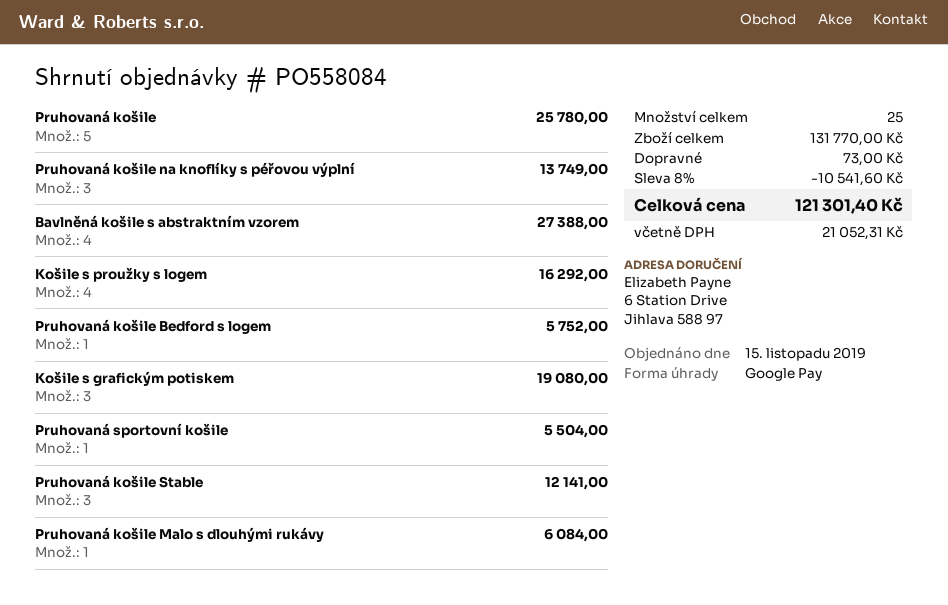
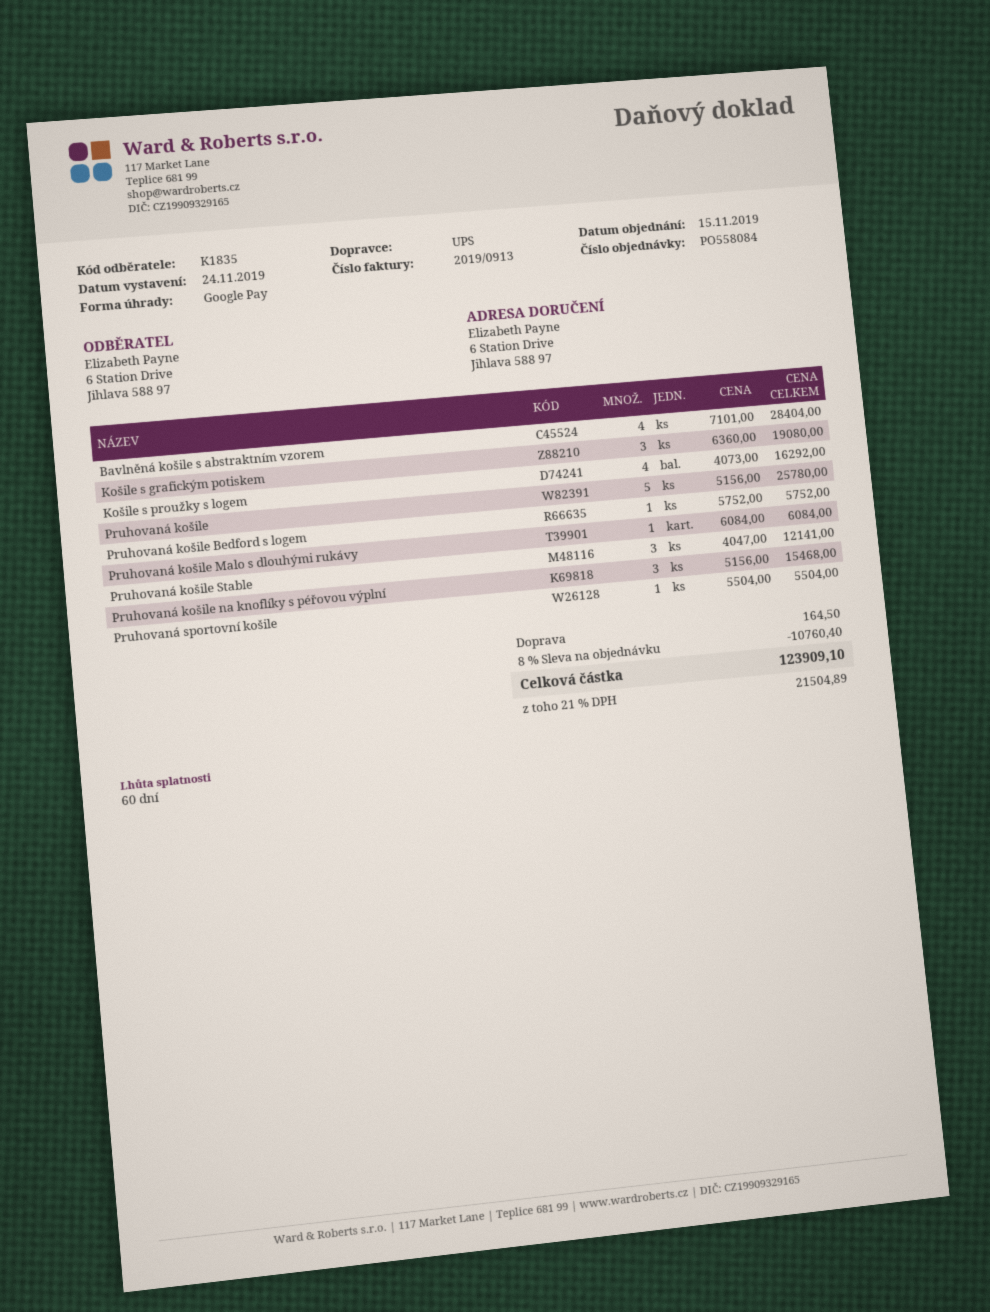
Pruhovaná košile na knoflíky s péřovou výplní: 3 for 13749.00 -> 3 for 15468.00
Bavlněná košile s abstraktním vzorem: 4 for 27388.00 -> 4 for 28404.00
discount: 8% = 10541.60 -> 8% = 10760.40
shipping: 73.00 -> 164.50
tax: 21052.31 -> 21504.89
total: 121301.40 -> 123909.10

